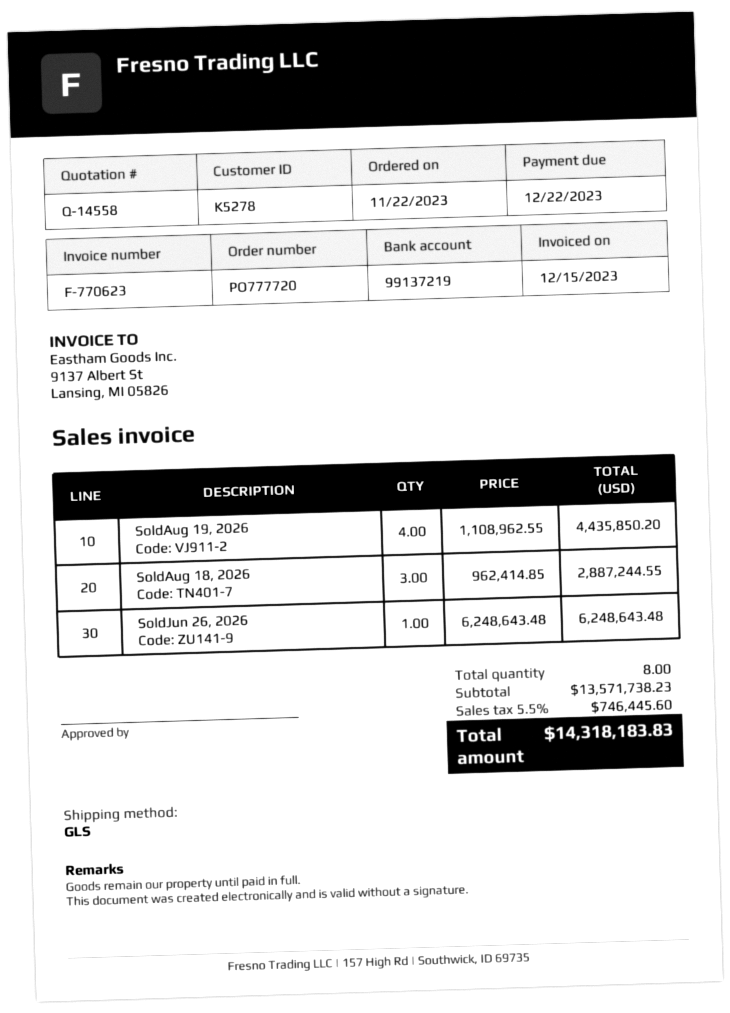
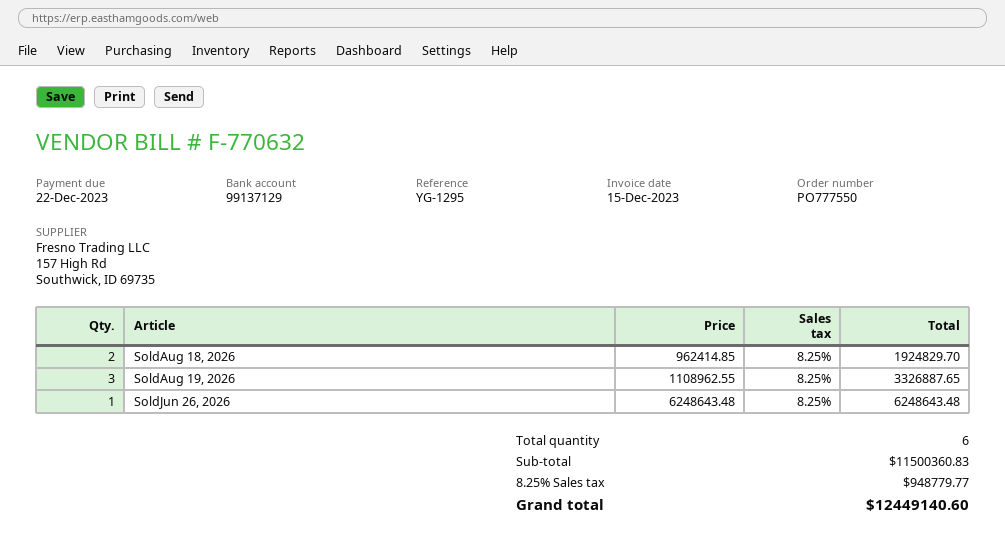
order number: PO777720 -> PO777550
invoice number: F-770623 -> F-770632
bank account: 99137219 -> 99137129
SoldAug 19, 2026: 4 x 1108962.55 = 4435850.20 -> 3 x 1108962.55 = 3326887.65
SoldAug 18, 2026: 3 x 962414.85 = 2887244.55 -> 2 x 962414.85 = 1924829.70
total quantity: 8 -> 6
subtotal: 13571738.23 -> 11500360.83
tax: 5.5% = 746445.60 -> 8.25% = 948779.77
total: 14318183.83 -> 12449140.60

